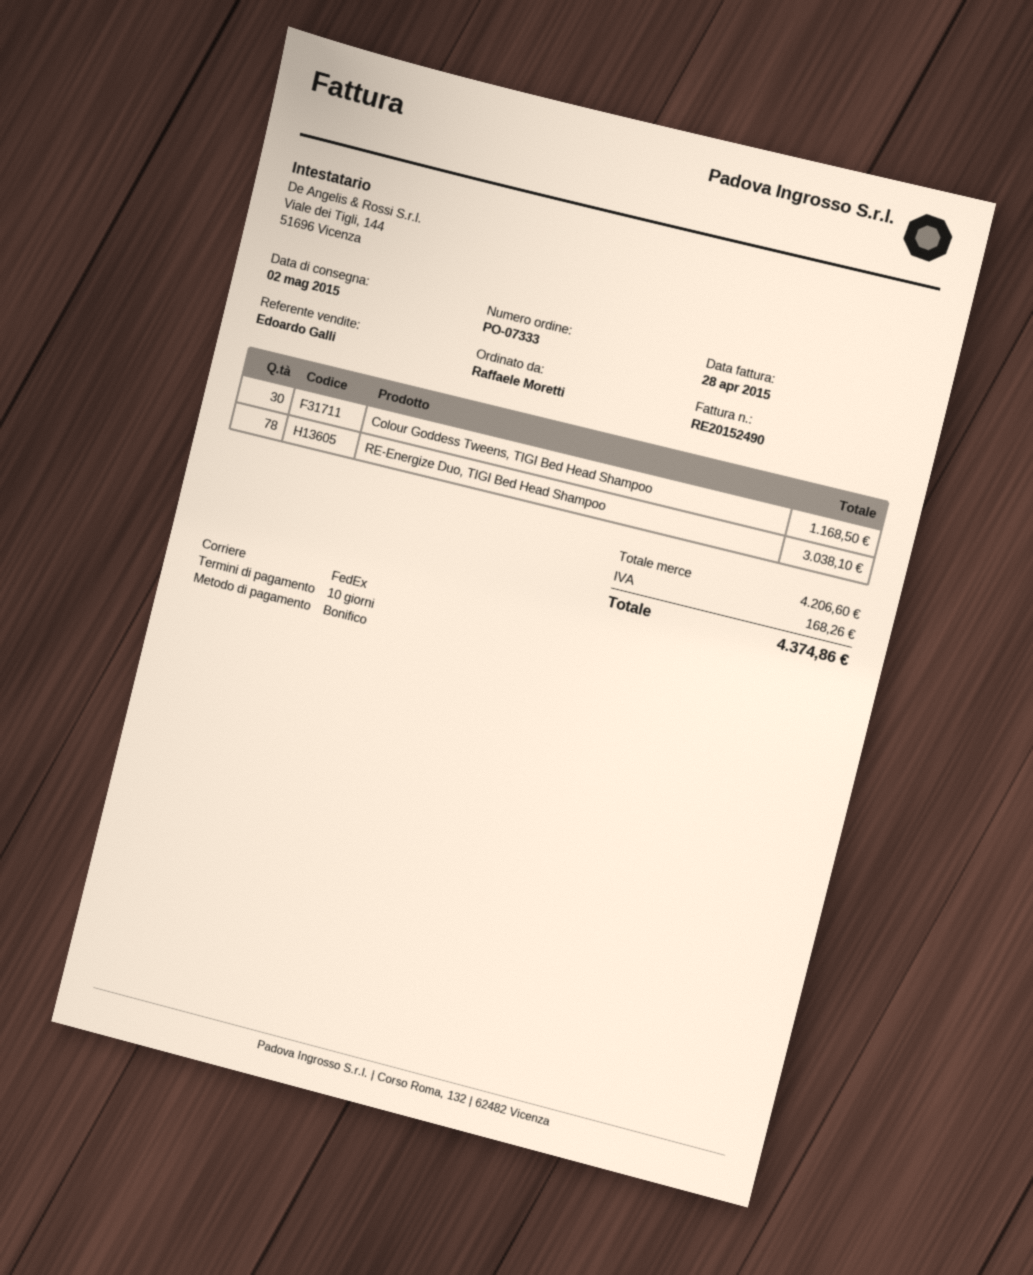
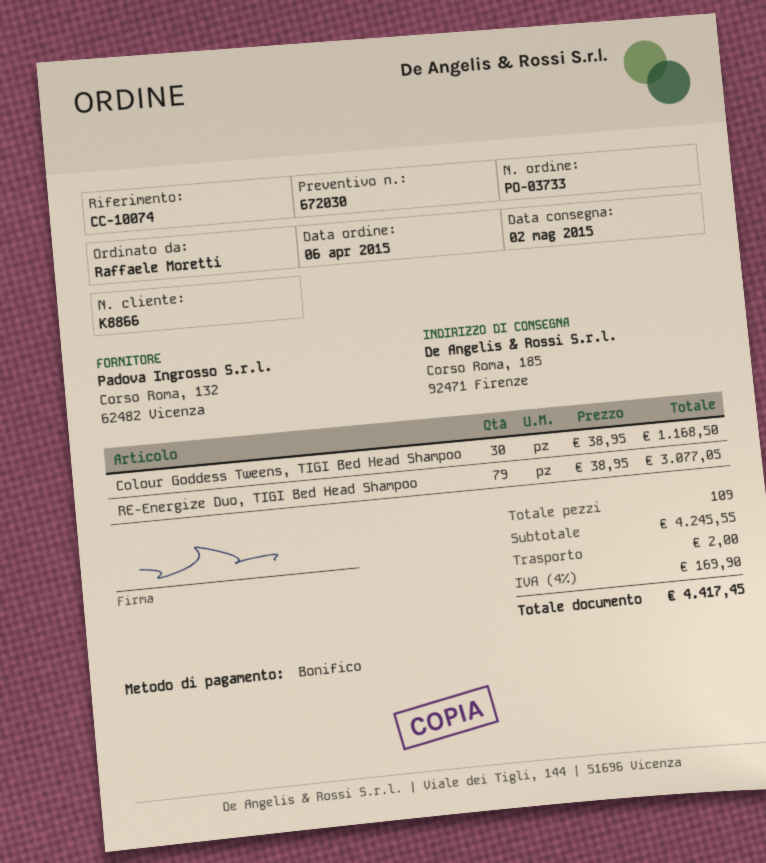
order number: PO-07333 -> PO-03733
RE-Energize Duo, TIGI Bed Head Shampoo: 78 for 3038.10 -> 79 for 3077.05
subtotal: 4206.60 -> 4245.55
shipping: none -> 2.00
tax: 168.26 -> 169.90
total: 4374.86 -> 4417.45

